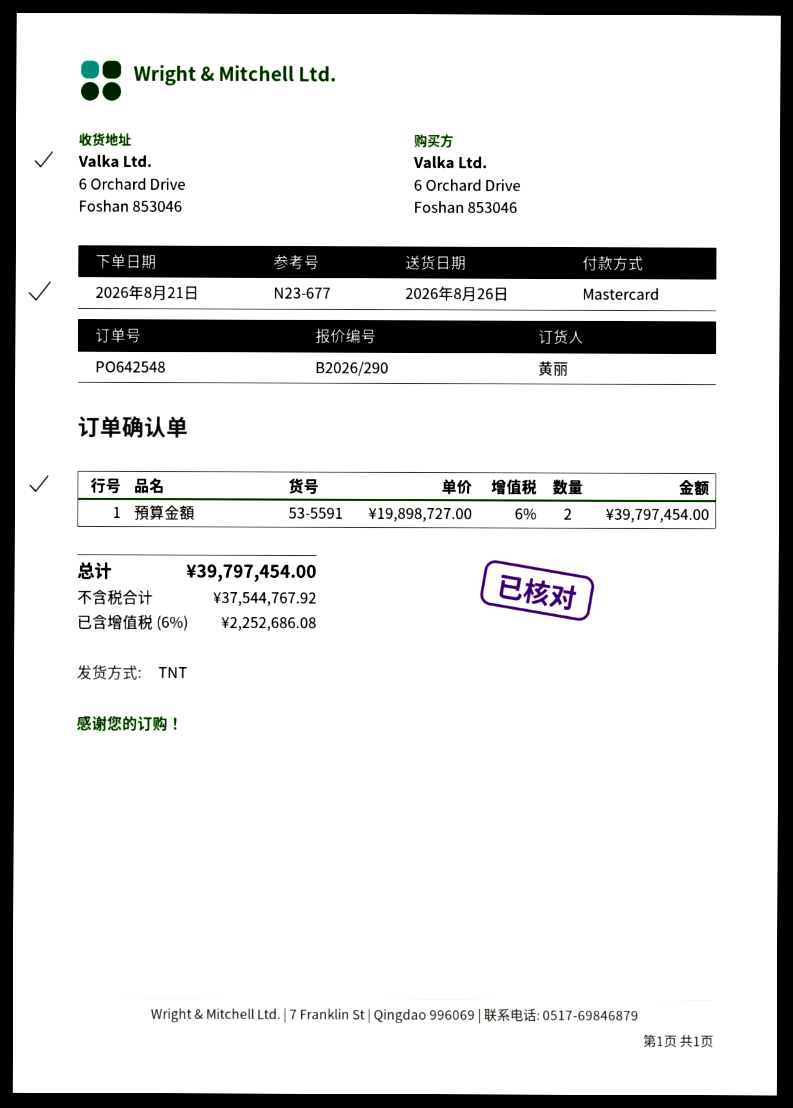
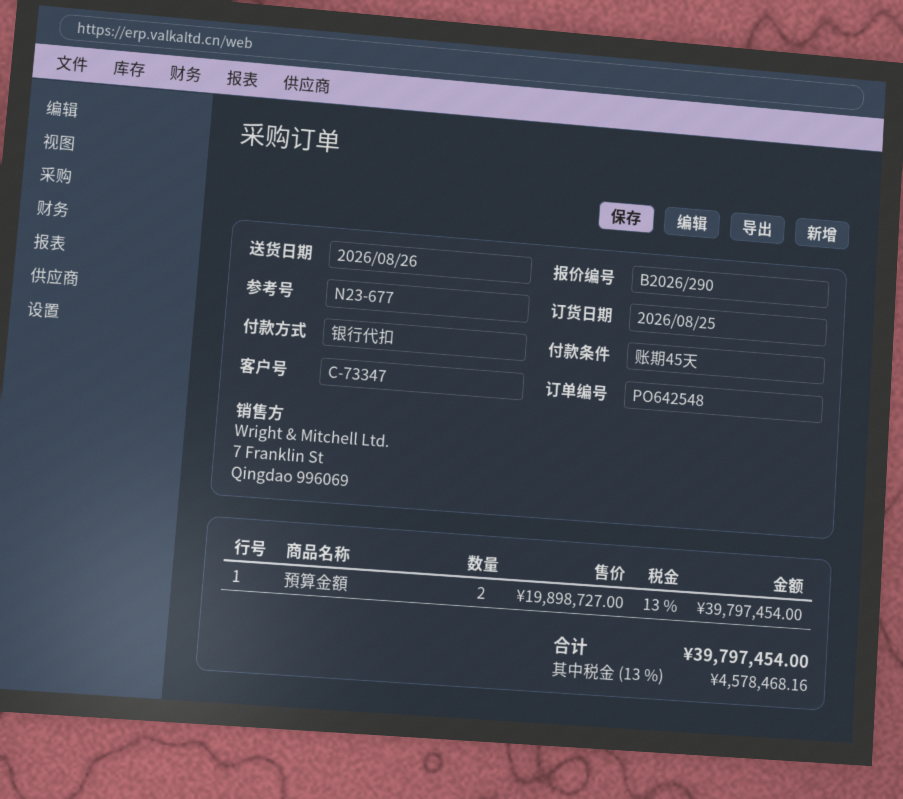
order date: 2026-08-21 -> 2026-08-25
payment method: Mastercard -> direct debit
tax: 6% = 2252686.08 -> 13% = 4578468.16

